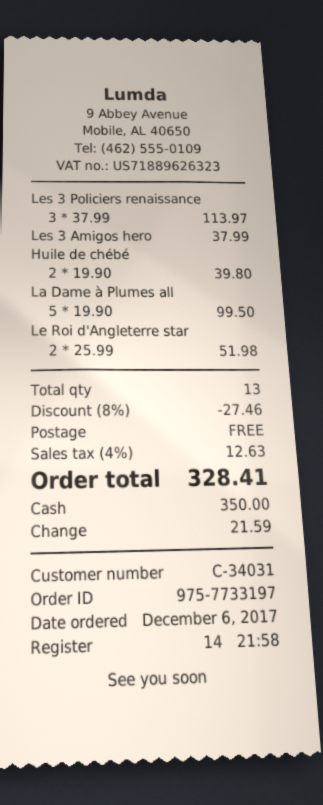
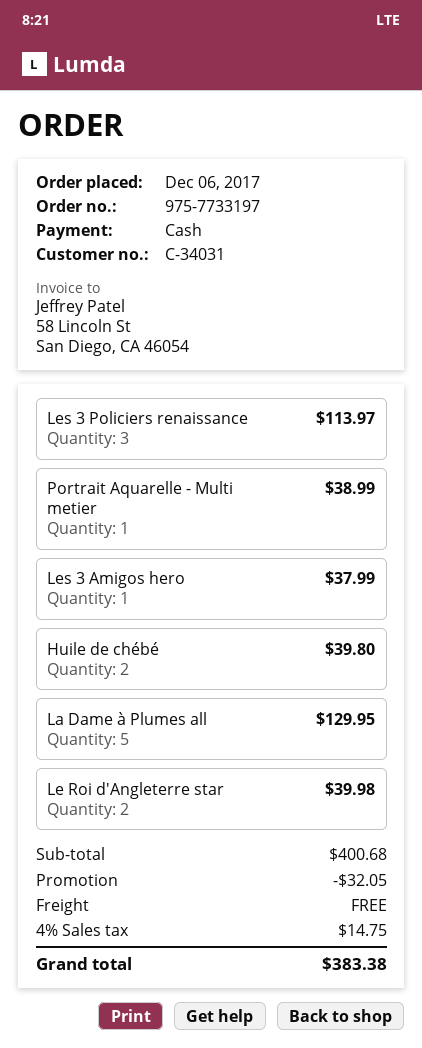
La Dame à Plumes all: 5 for 99.50 -> 5 for 129.95
Le Roi d'Angleterre star: 2 for 51.98 -> 2 for 39.98
Portrait Aquarelle - Multi metier: none -> 1 for 38.99
discount: 27.46 -> 32.05
tax: 4% = 12.63 -> 4% = 14.75
total: 328.41 -> 383.38

